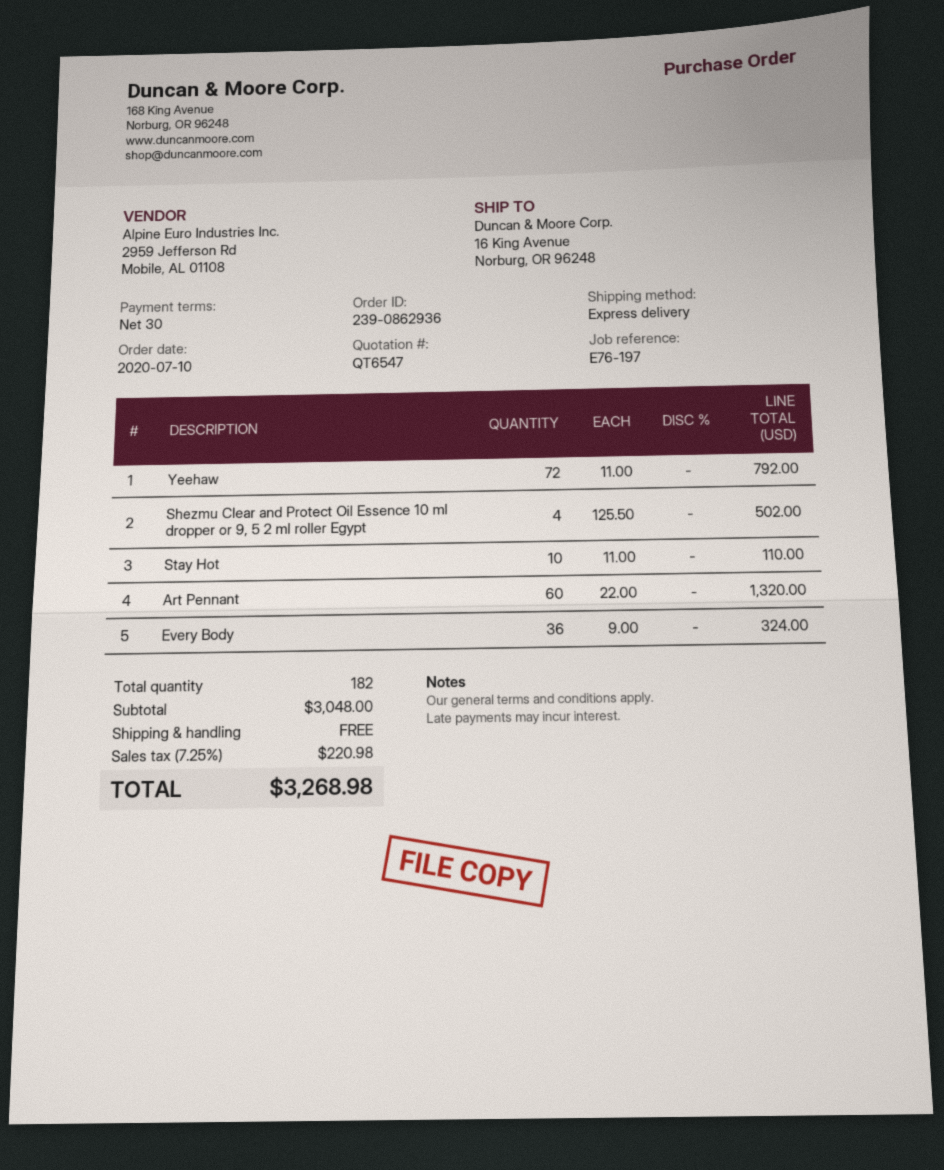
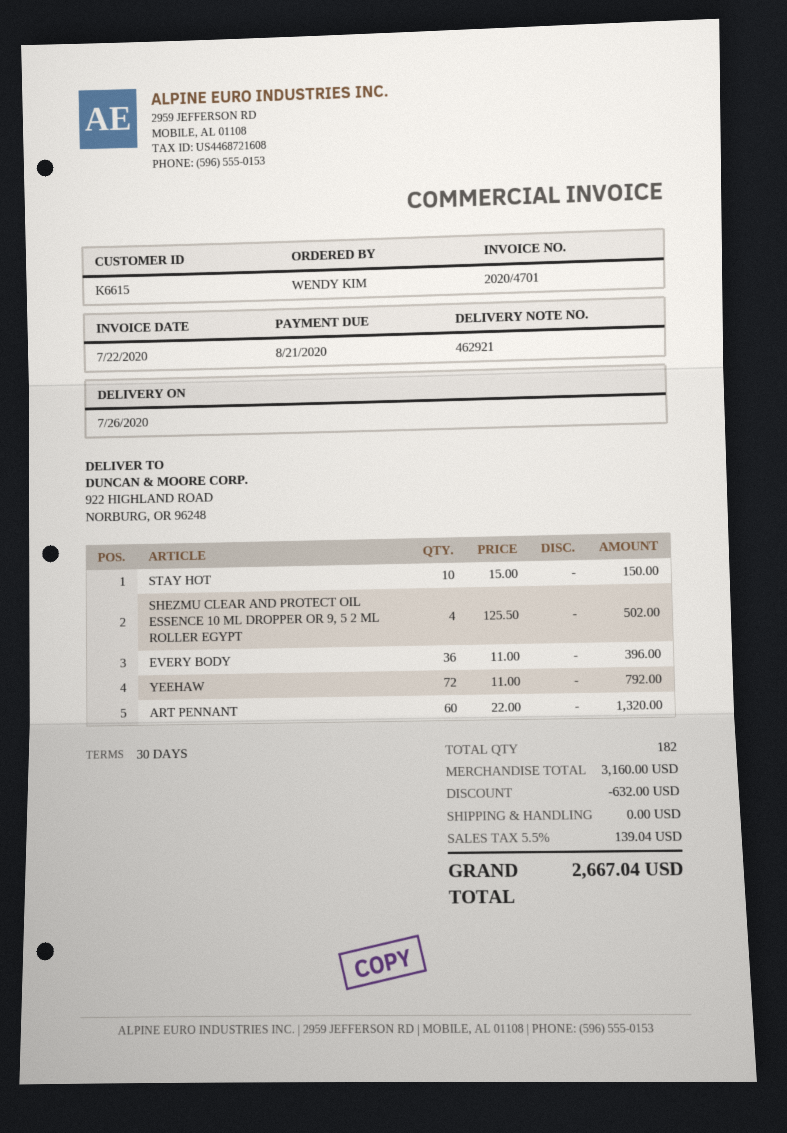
ship to: 16 King Avenue, Norburg, OR 96248 -> 922 HIGHLAND ROAD, NORBURG, OR 96248
Stay Hot: 10 x 11.00 = 110.00 -> 10 x 15.00 = 150.00
Every Body: 36 x 9.00 = 324.00 -> 36 x 11.00 = 396.00
subtotal: 3048.00 -> 3160.00
discount: none -> 632.00
tax: 7.25% = 220.98 -> 5.5% = 139.04
total: 3268.98 -> 2667.04

